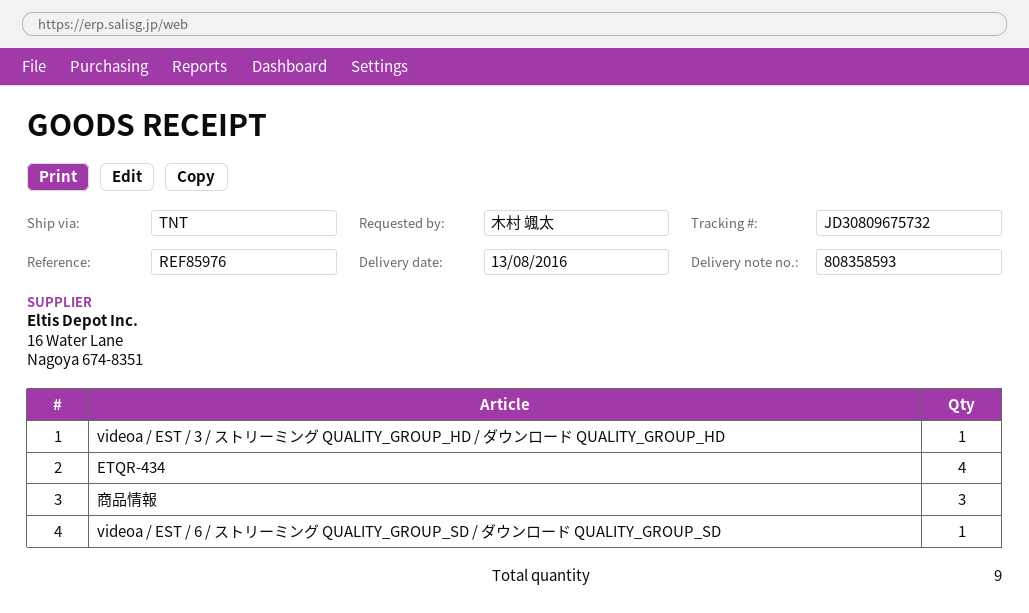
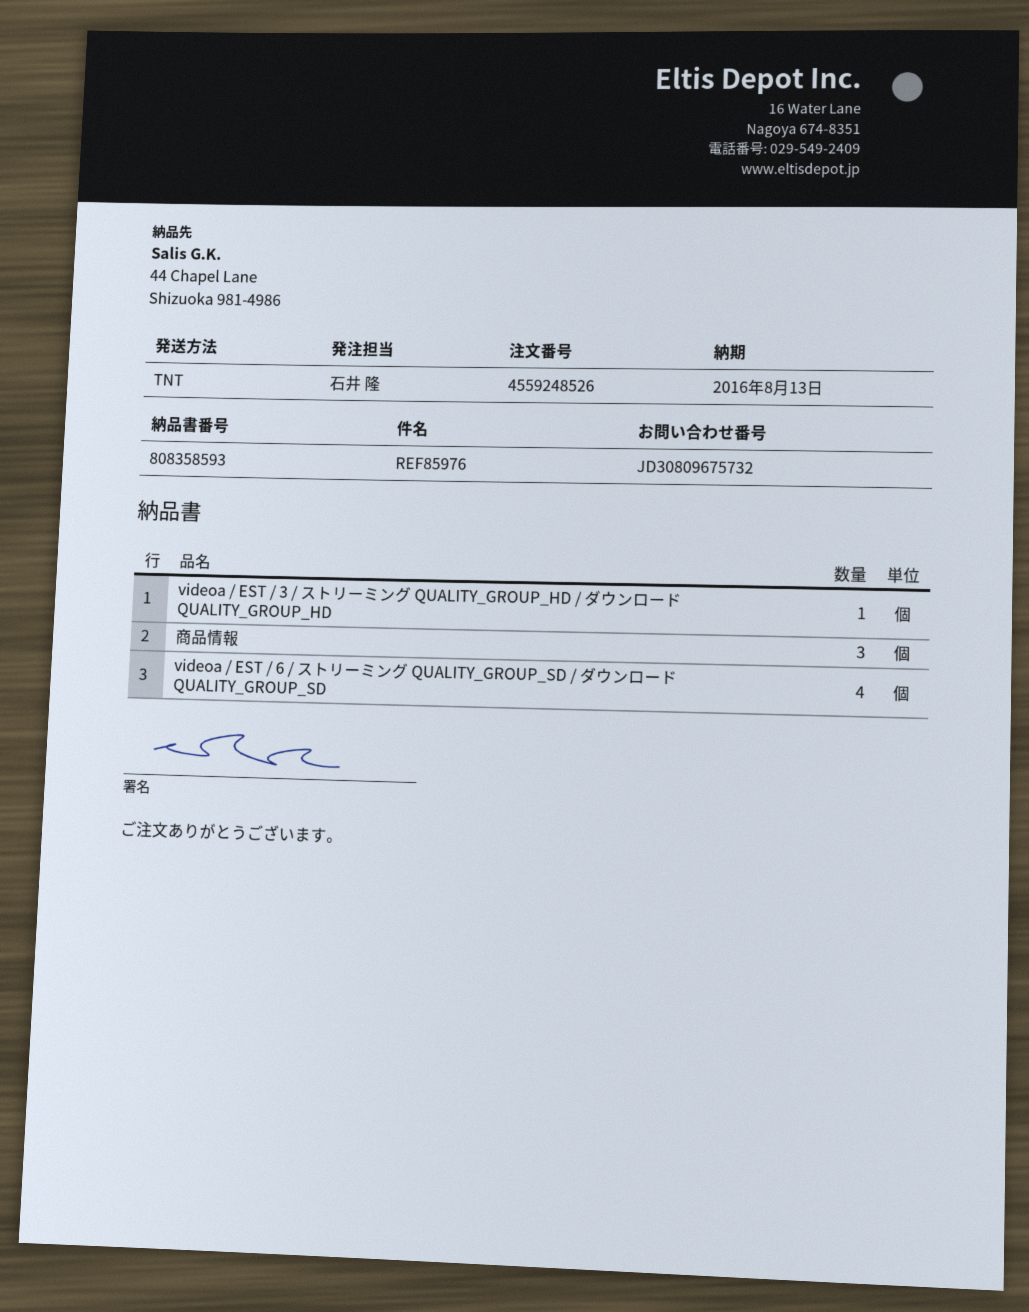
ordered by: 木村 颯太 -> 石井 隆
ETQR-434: 4 -> none
videoa / EST / 6 / ストリーミング QUALITY_GROUP_SD / ダウンロード QUALITY_GROUP_SD: 1 -> 4

